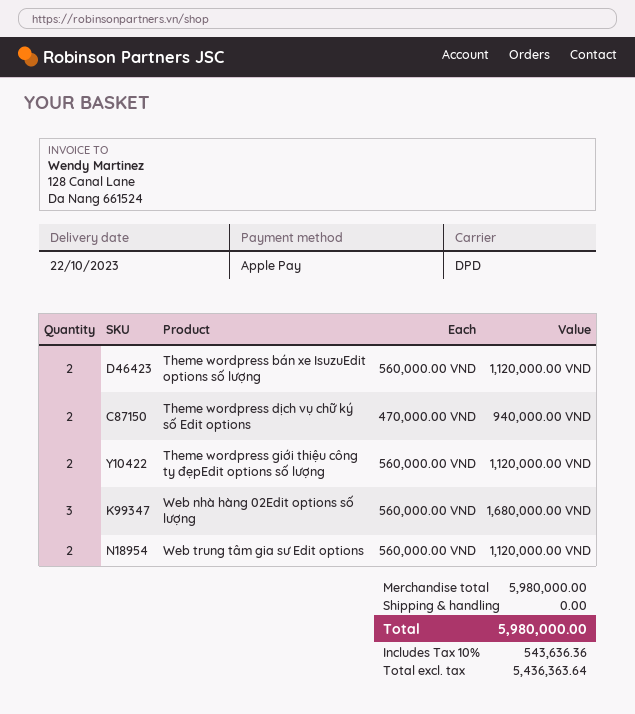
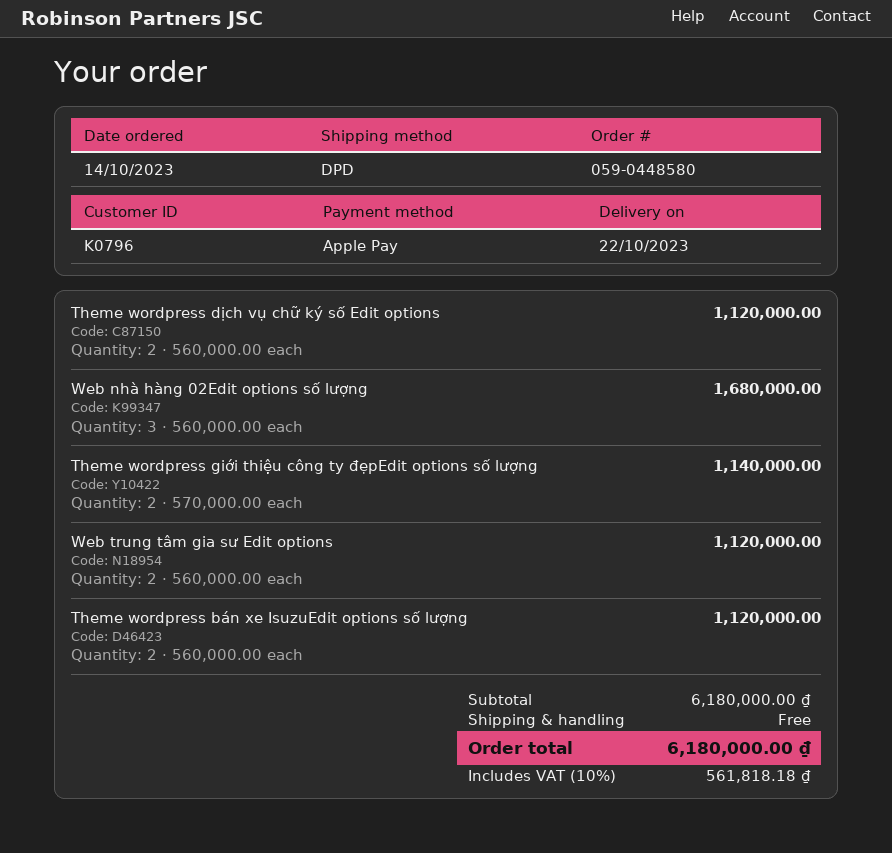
Theme wordpress dịch vụ chữ ký số Edit options: 2 x 470000.00 = 940000.00 -> 2 x 560000.00 = 1120000.00
Theme wordpress giới thiệu công ty đẹpEdit options số lượng: 2 x 560000.00 = 1120000.00 -> 2 x 570000.00 = 1140000.00
subtotal: 5980000.00 -> 6180000.00
tax: 10% = 543636.36 -> 10% = 561818.18
total: 5980000.00 -> 6180000.00

